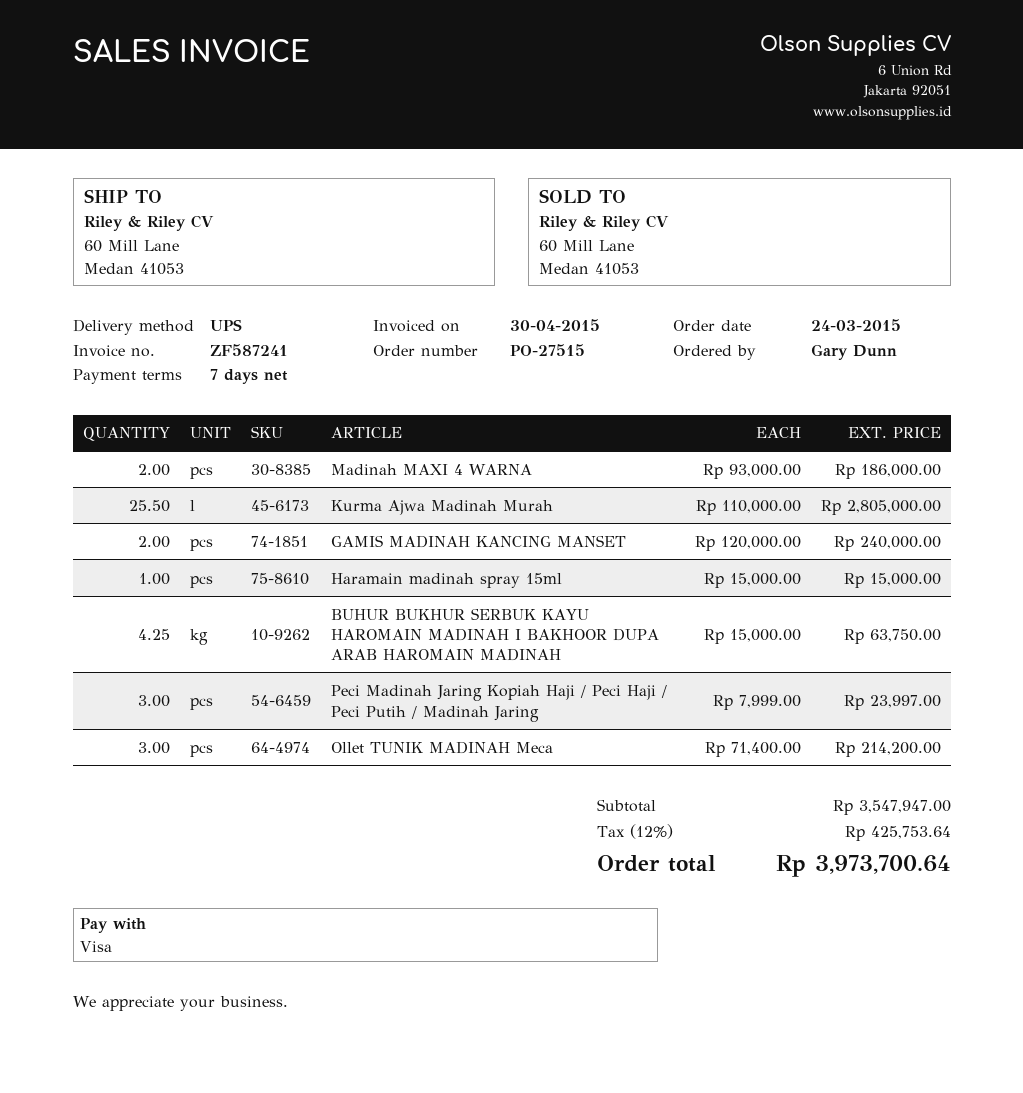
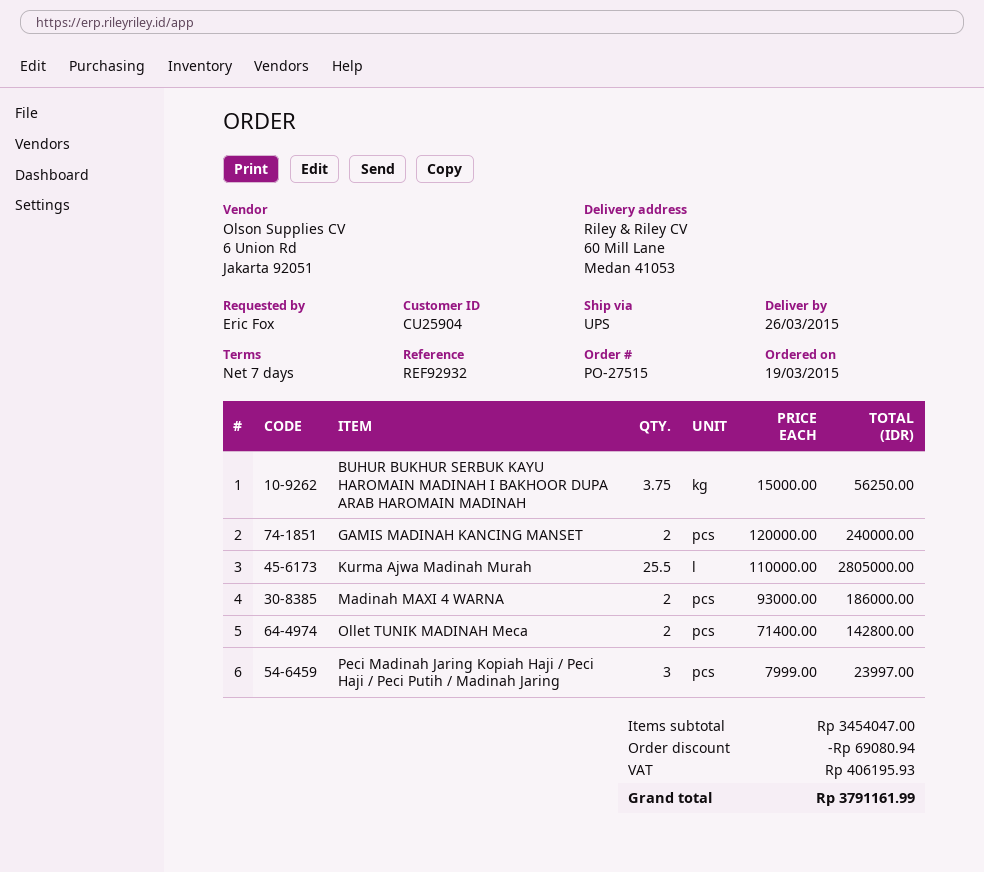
order date: 2015-03-24 -> 2015-03-19
ordered by: Gary Dunn -> Eric Fox
Haramain madinah spray 15ml: 1 x 15000.00 = 15000.00 -> none
BUHUR BUKHUR SERBUK KAYU HAROMAIN MADINAH I BAKHOOR DUPA ARAB HAROMAIN MADINAH: 4.25 x 15000.00 = 63750.00 -> 3.75 x 15000.00 = 56250.00
Ollet TUNIK MADINAH Meca: 3 x 71400.00 = 214200.00 -> 2 x 71400.00 = 142800.00
subtotal: 3547947.00 -> 3454047.00
discount: none -> 69080.94
tax: 425753.64 -> 406195.93
total: 3973700.64 -> 3791161.99

